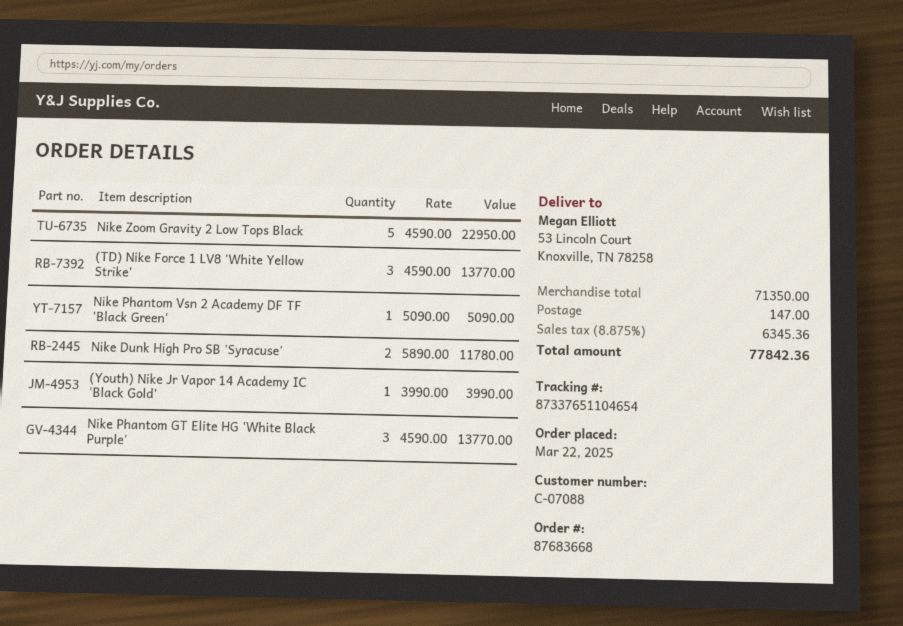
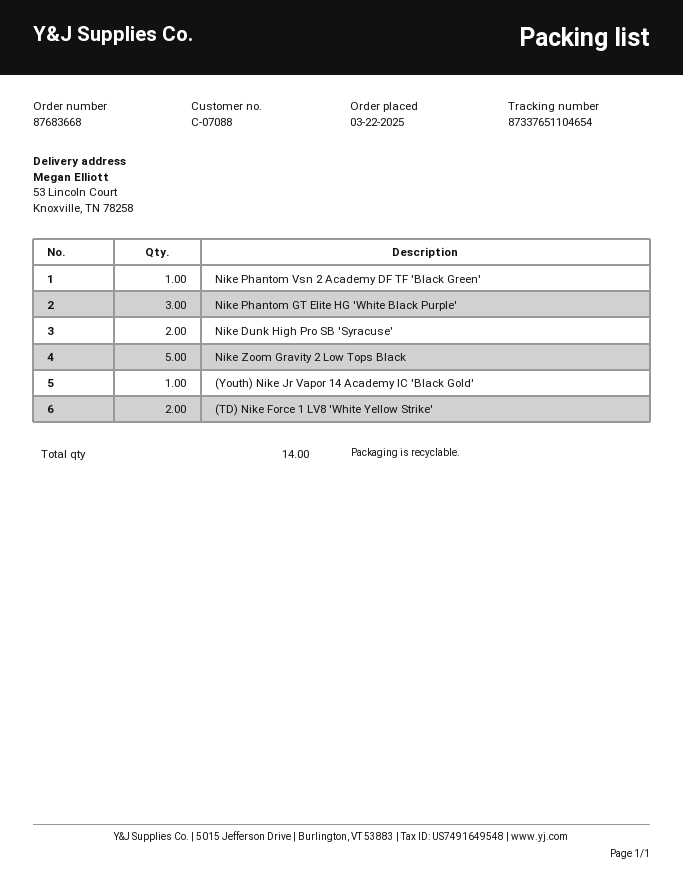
(TD) Nike Force 1 LV8 'White Yellow Strike': 3 -> 2

